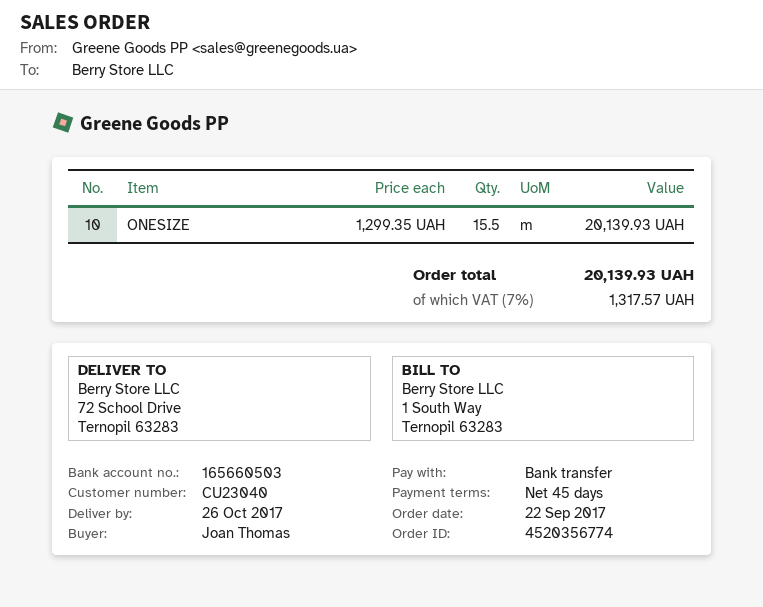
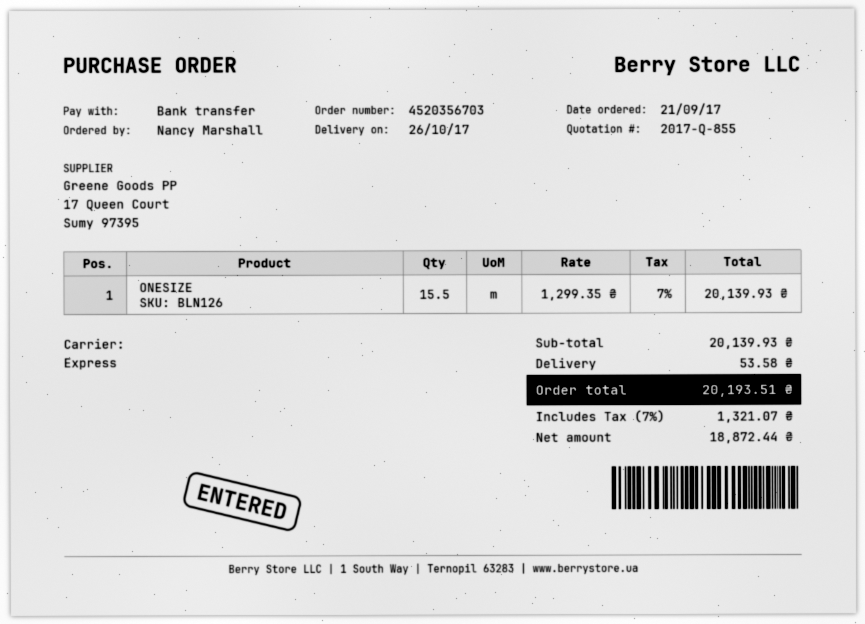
order number: 4520356774 -> 4520356703
order date: 2017-09-22 -> 2017-09-21
ordered by: Joan Thomas -> Nancy Marshall
shipping: none -> 53.58
tax: 7% = 1317.57 -> 7% = 1321.07
total: 20139.93 -> 20193.51

